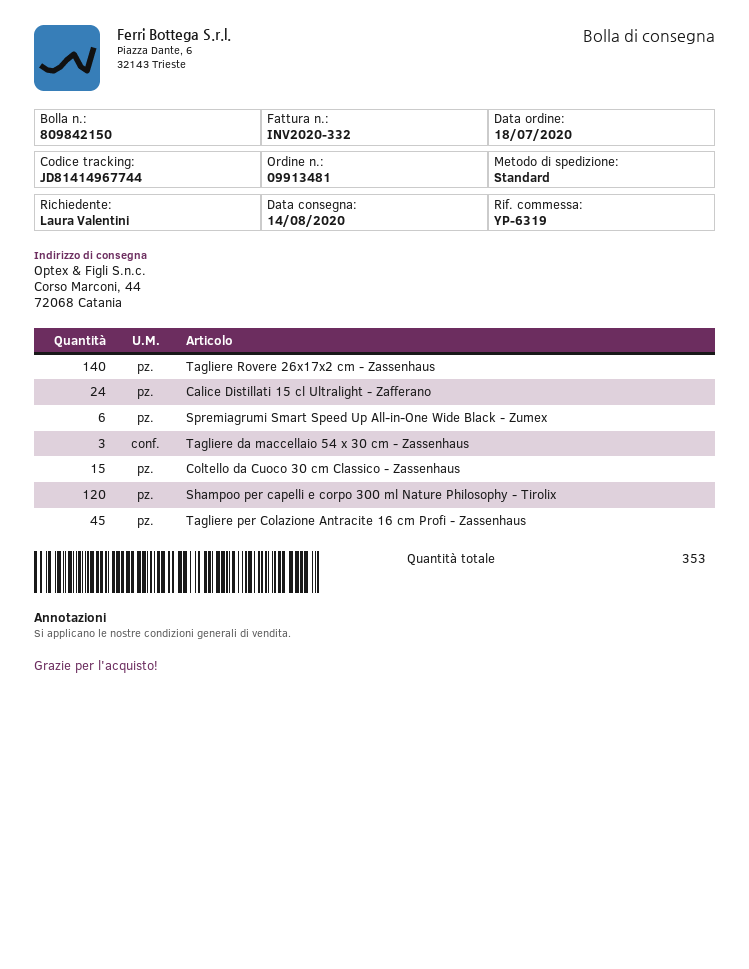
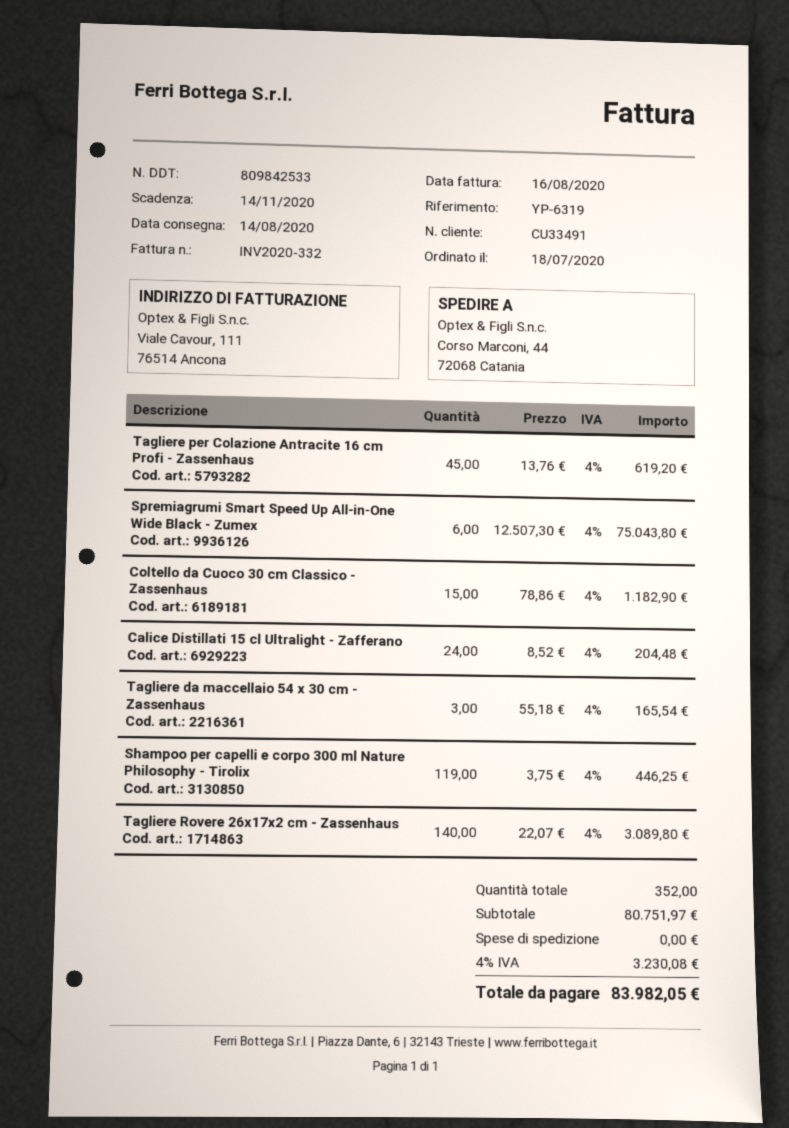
delivery note number: 809842150 -> 809842533
Shampoo per capelli e corpo 300 ml Nature Philosophy - Tirolix: 120 -> 119
total quantity: 353 -> 352

